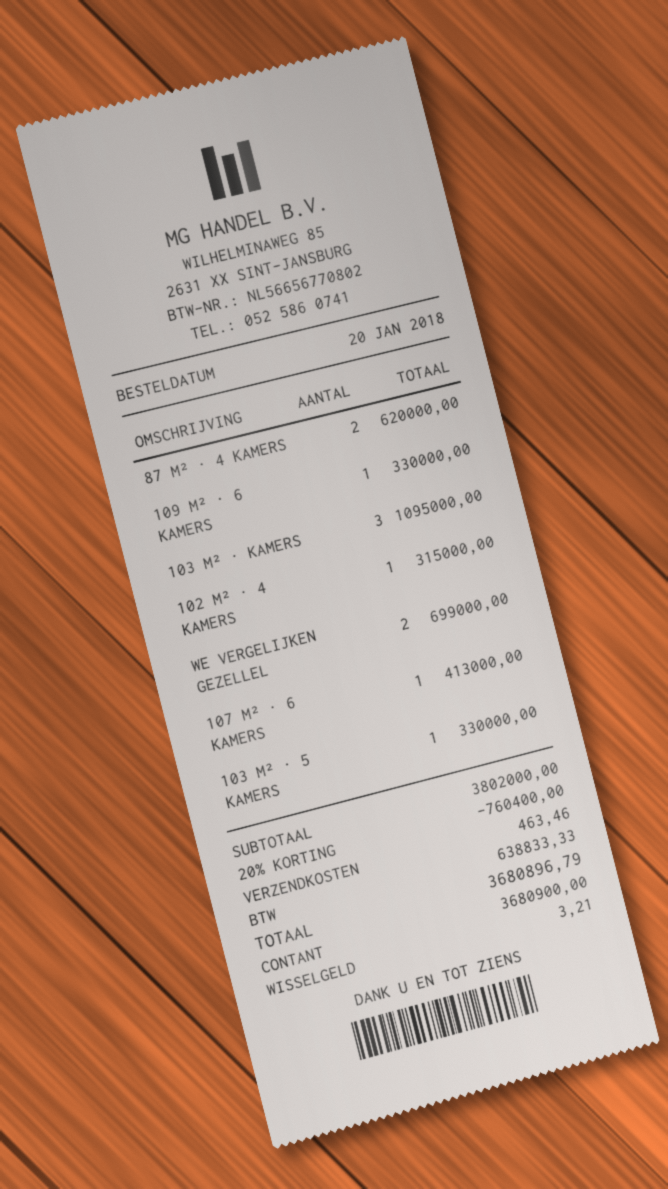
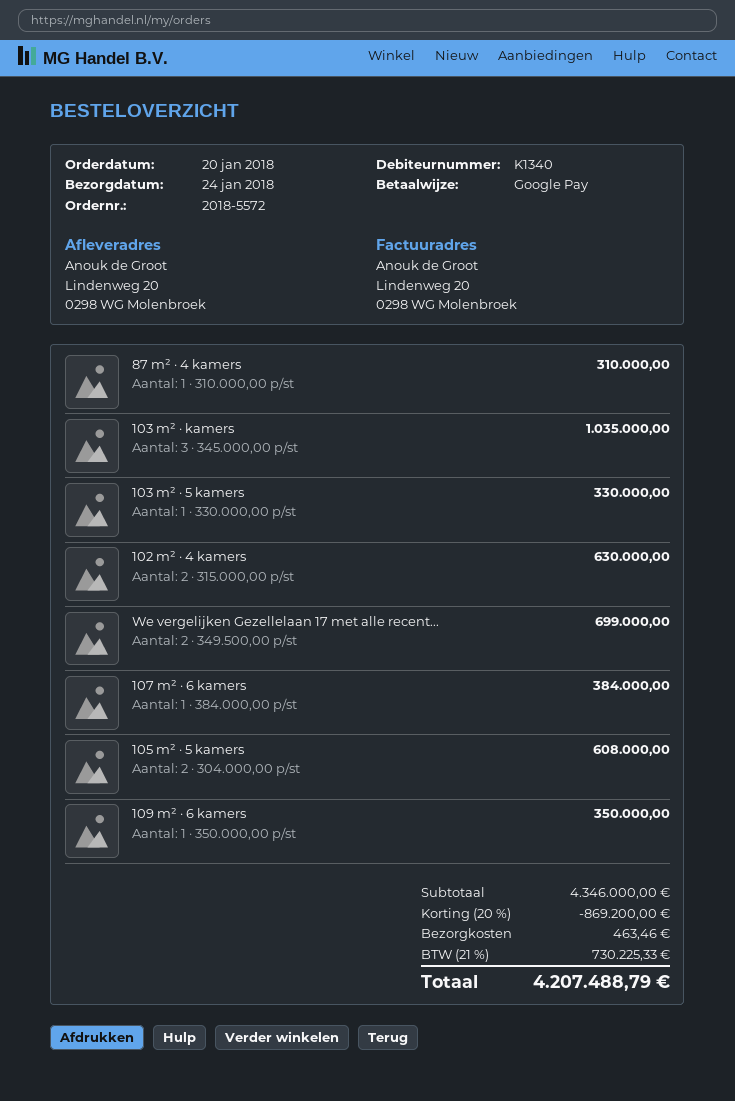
payment method: cash -> Google Pay
87 M² · 4 KAMERS: 2 for 620000.00 -> 1 for 310000.00
109 M² · 6 KAMERS: 1 for 330000.00 -> 1 for 350000.00
103 M² · KAMERS: 3 for 1095000.00 -> 3 for 1035000.00
102 M² · 4 KAMERS: 1 for 315000.00 -> 2 for 630000.00
107 M² · 6 KAMERS: 1 for 413000.00 -> 1 for 384000.00
105 m² · 5 kamers: none -> 2 for 608000.00
subtotal: 3802000.00 -> 4346000.00
discount: 20% = 760400.00 -> 20% = 869200.00
tax: 638833.33 -> 730225.33
total: 3680896.79 -> 4207488.79

